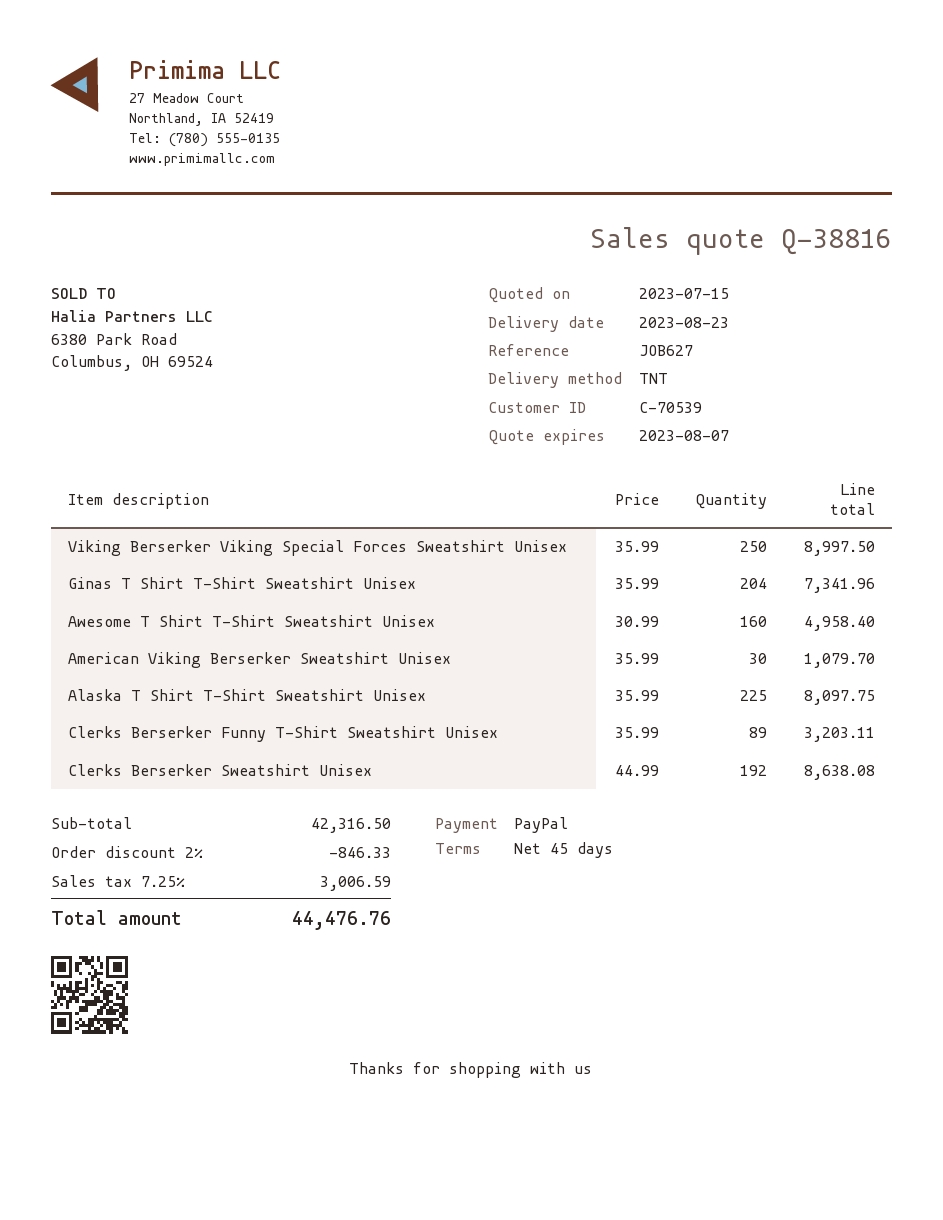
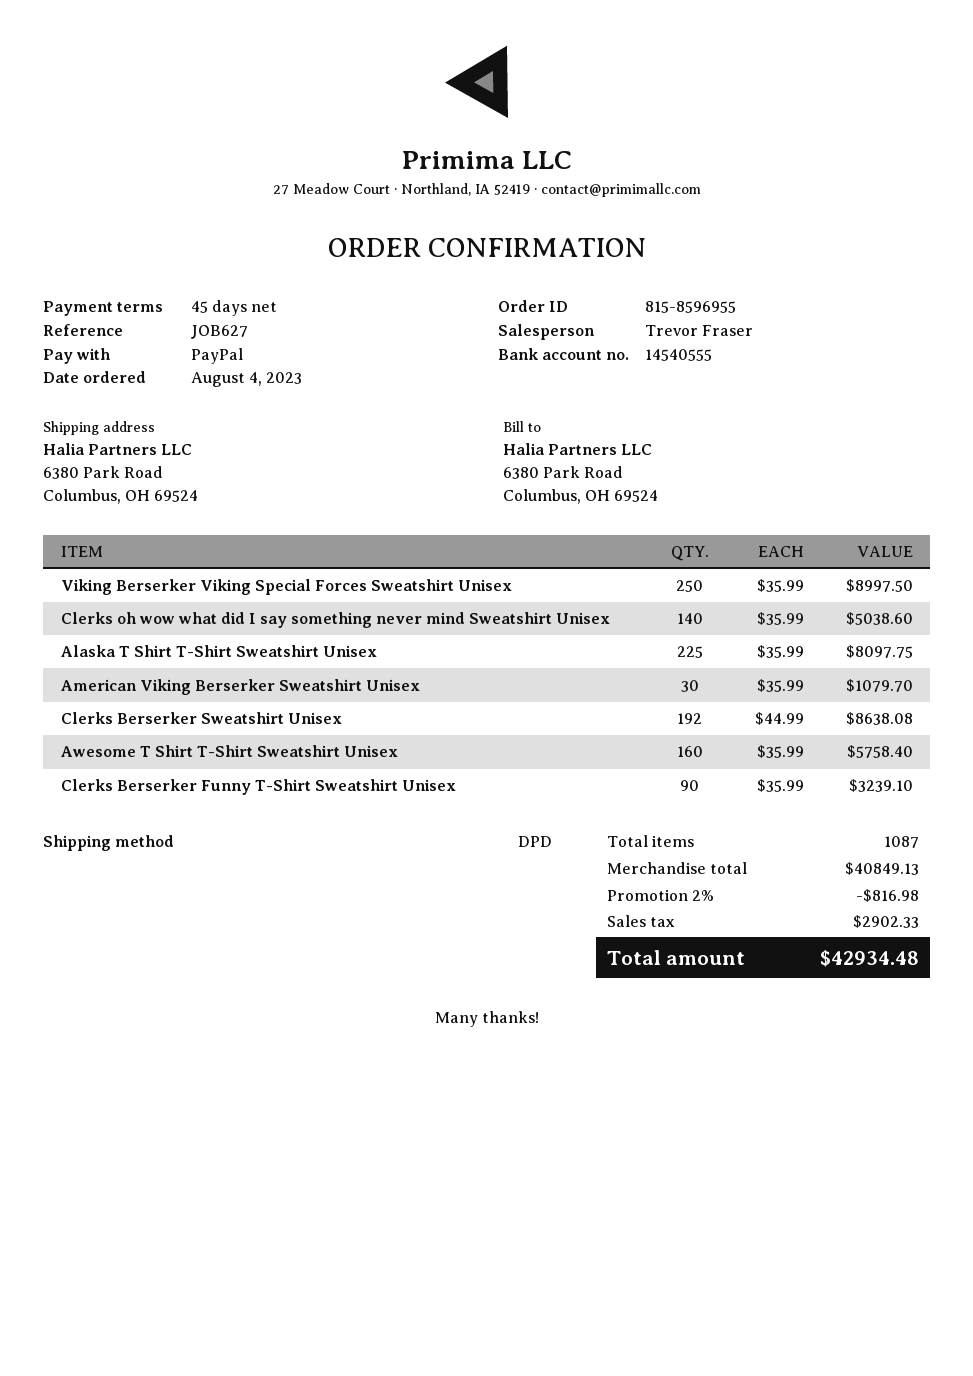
shipping method: TNT -> DPD
Ginas T Shirt T-Shirt Sweatshirt Unisex: 204 x 35.99 = 7341.96 -> none
Awesome T Shirt T-Shirt Sweatshirt Unisex: 160 x 30.99 = 4958.40 -> 160 x 35.99 = 5758.40
Clerks Berserker Funny T-Shirt Sweatshirt Unisex: 89 x 35.99 = 3203.11 -> 90 x 35.99 = 3239.10
Clerks oh wow what did I say something never mind Sweatshirt Unisex: none -> 140 x 35.99 = 5038.60
subtotal: 42316.50 -> 40849.13
discount: 2% = 846.33 -> 2% = 816.98
tax: 3006.59 -> 2902.33
total: 44476.76 -> 42934.48

